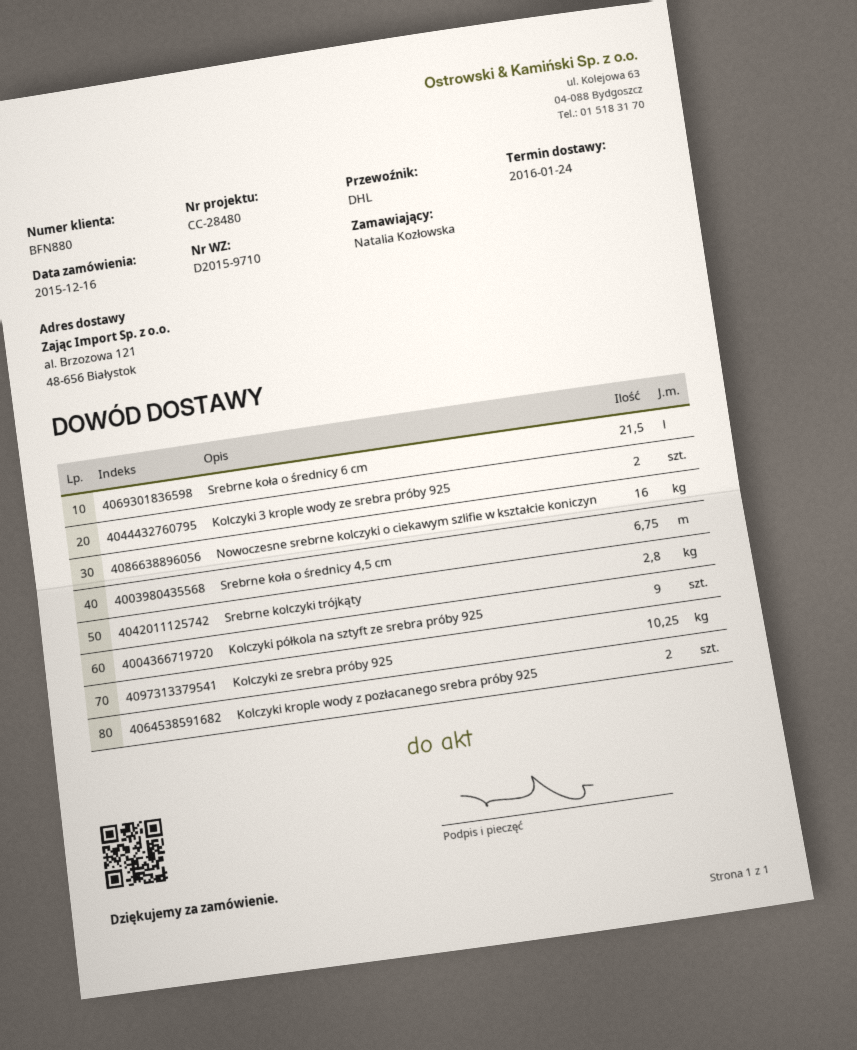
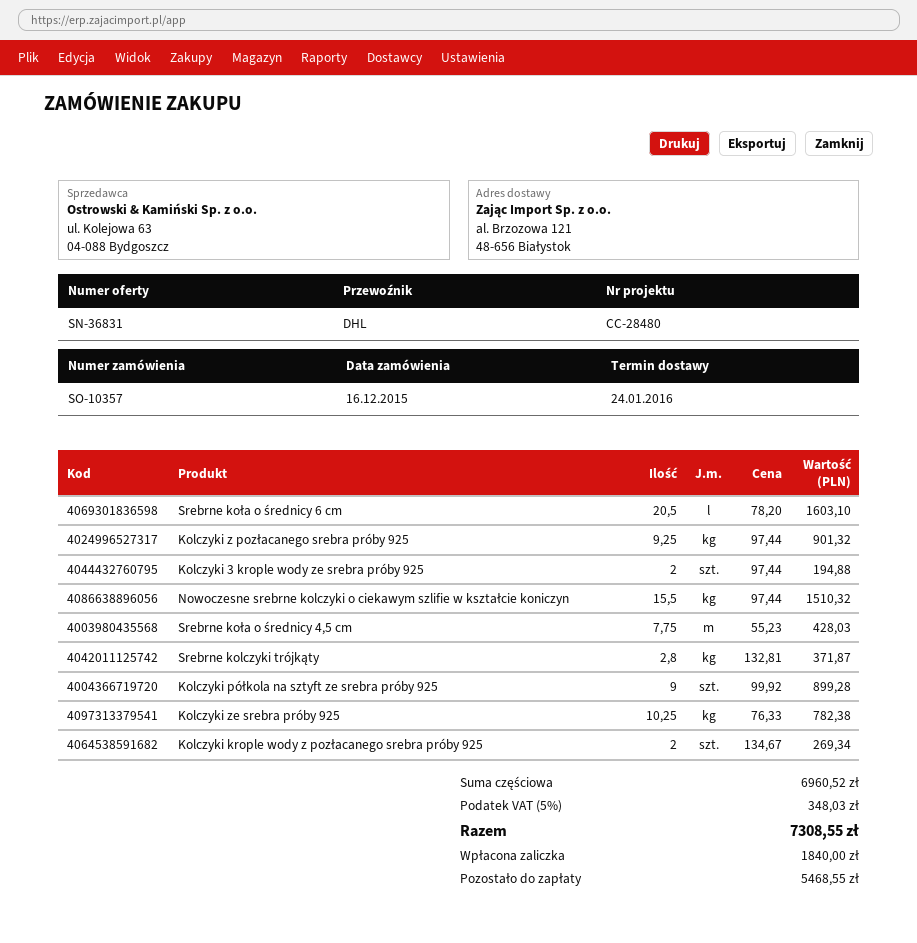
Srebrne koła o średnicy 6 cm: 21.5 -> 20.5
Nowoczesne srebrne kolczyki o ciekawym szlifie w kształcie koniczyn: 16 -> 15.5
Srebrne koła o średnicy 4,5 cm: 6.75 -> 7.75
Kolczyki z pozłacanego srebra próby 925: none -> 9.25

